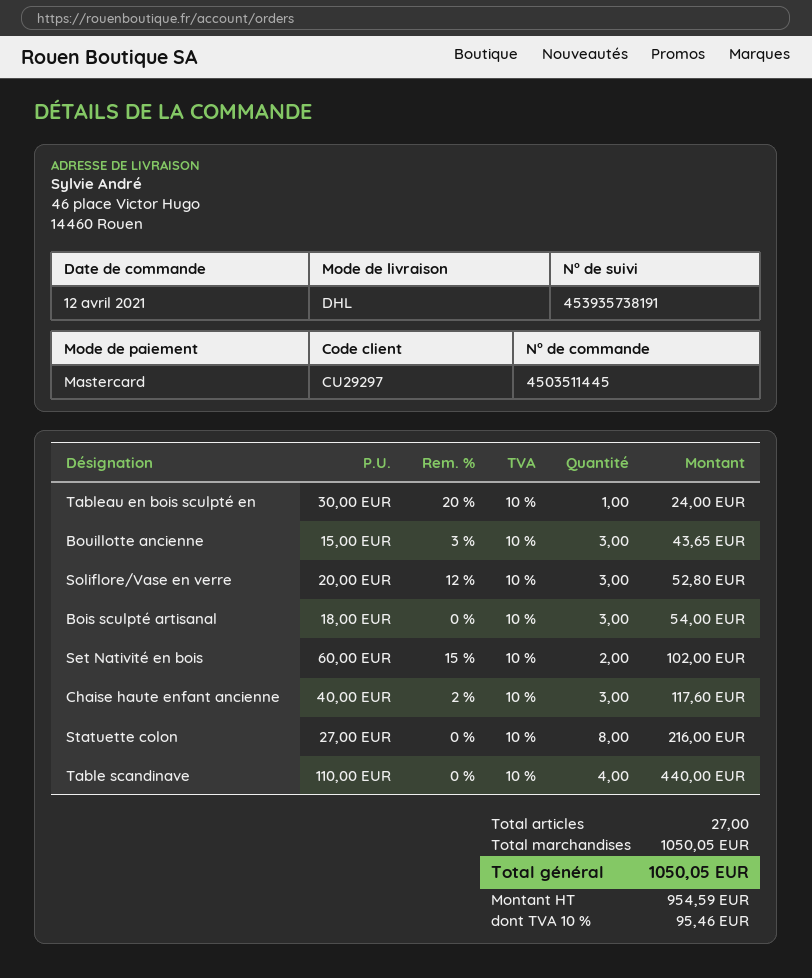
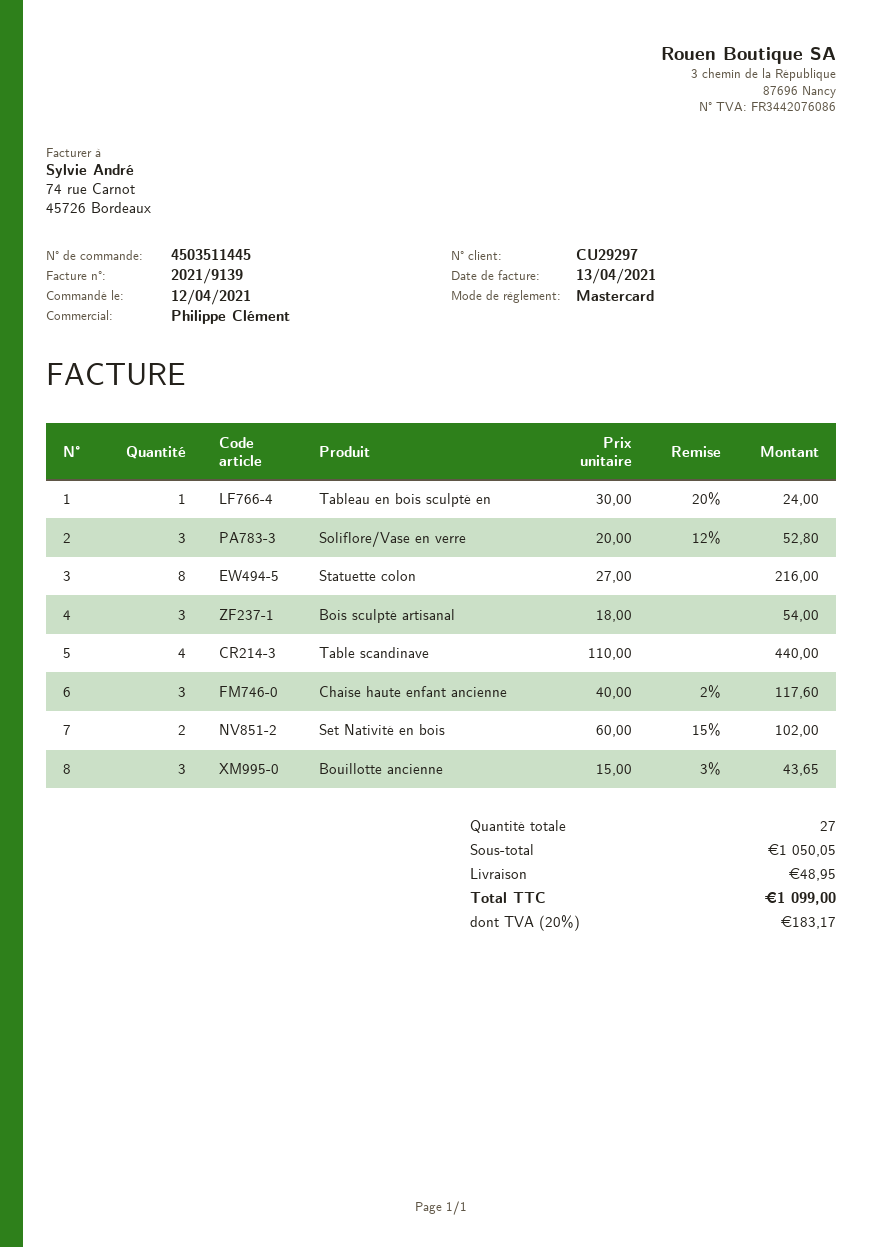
shipping: none -> 48.95
tax: 10% = 95.46 -> 20% = 183.17
total: 1050.05 -> 1099.00

